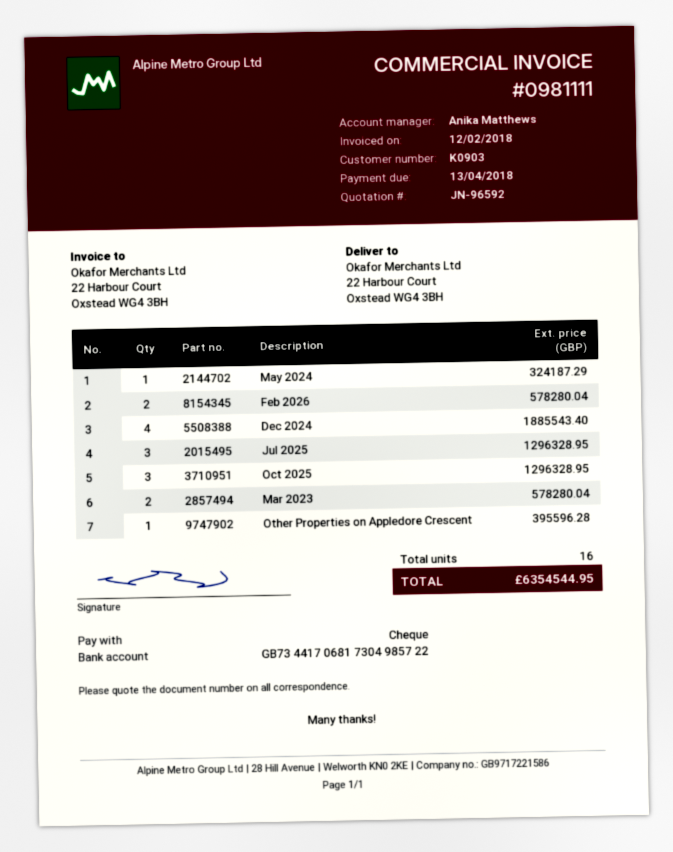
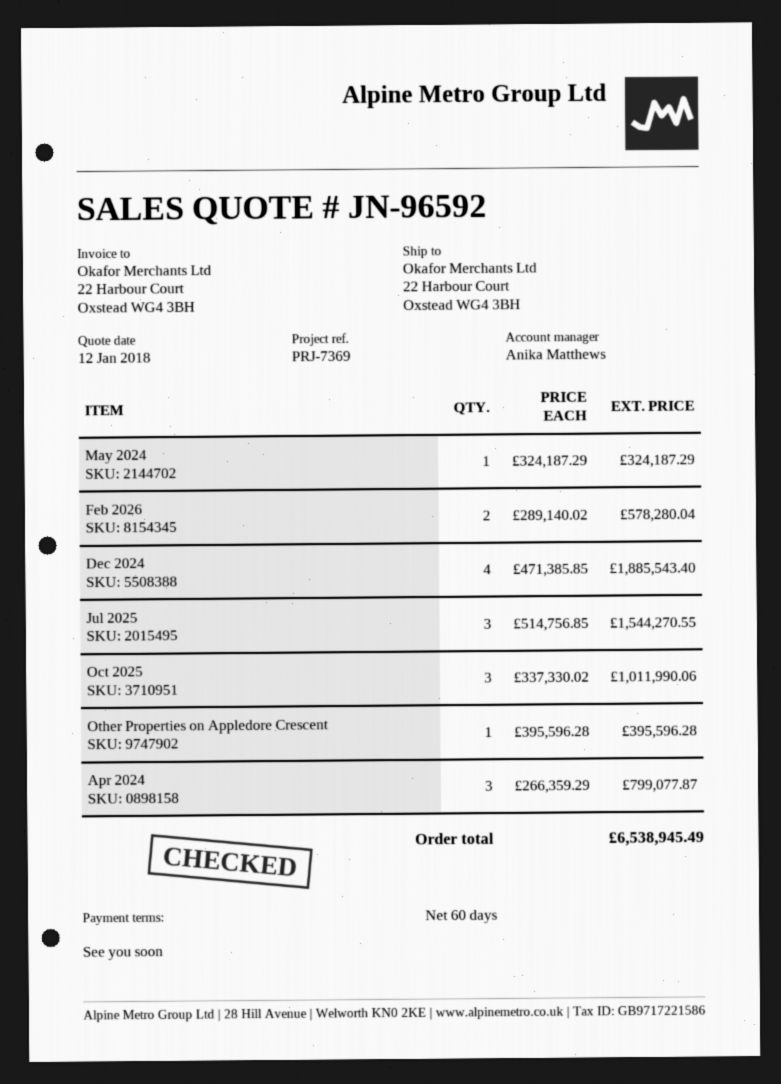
Jul 2025: 3 for 1296328.95 -> 3 for 1544270.55
Oct 2025: 3 for 1296328.95 -> 3 for 1011990.06
Mar 2023: 2 for 578280.04 -> none
Apr 2024: none -> 3 for 799077.87
total: 6354544.95 -> 6538945.49

